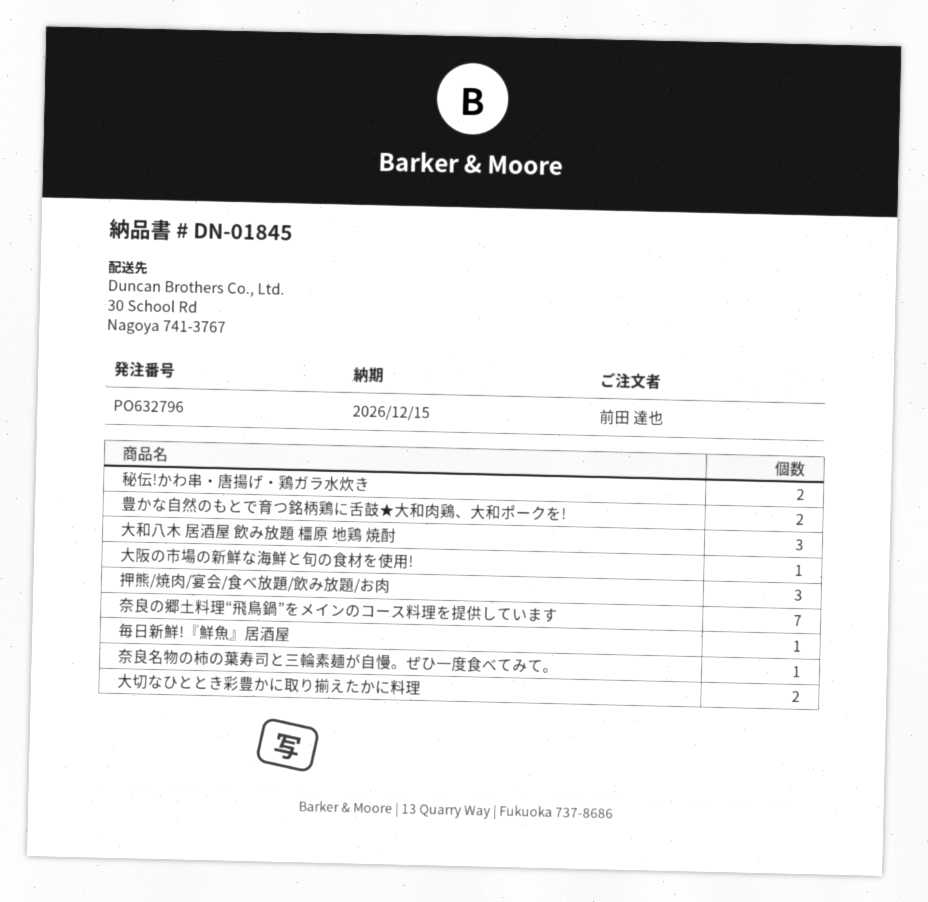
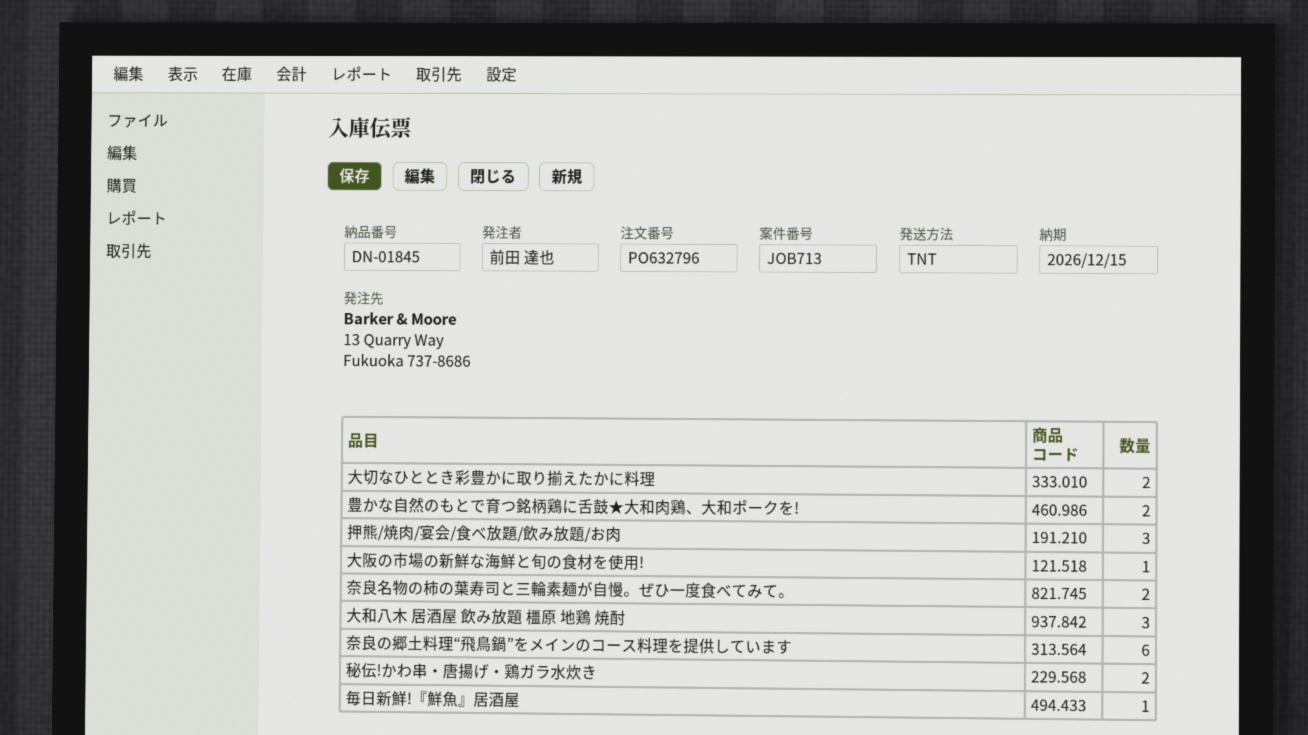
奈良の郷土料理“飛鳥鍋”をメインのコース料理を提供しています: 7 -> 6
奈良名物の柿の葉寿司と三輪素麺が自慢。ぜひ一度食べてみて。: 1 -> 2

